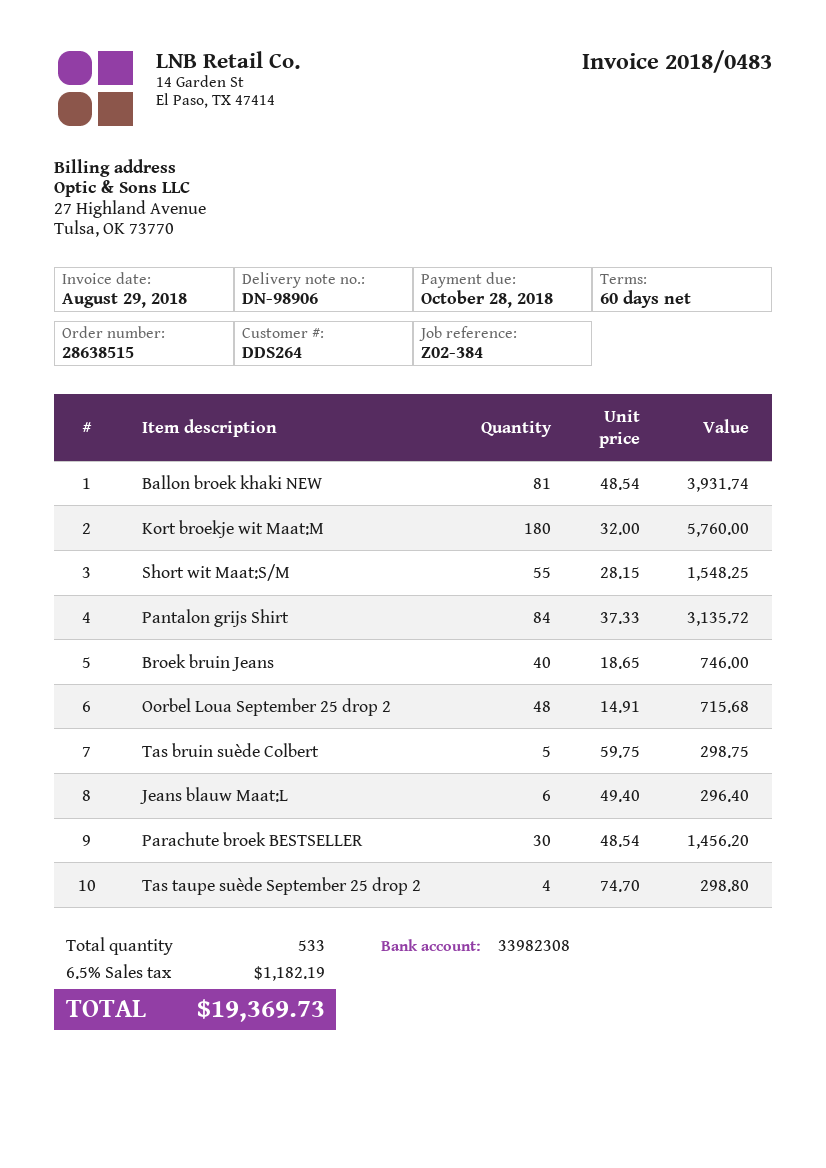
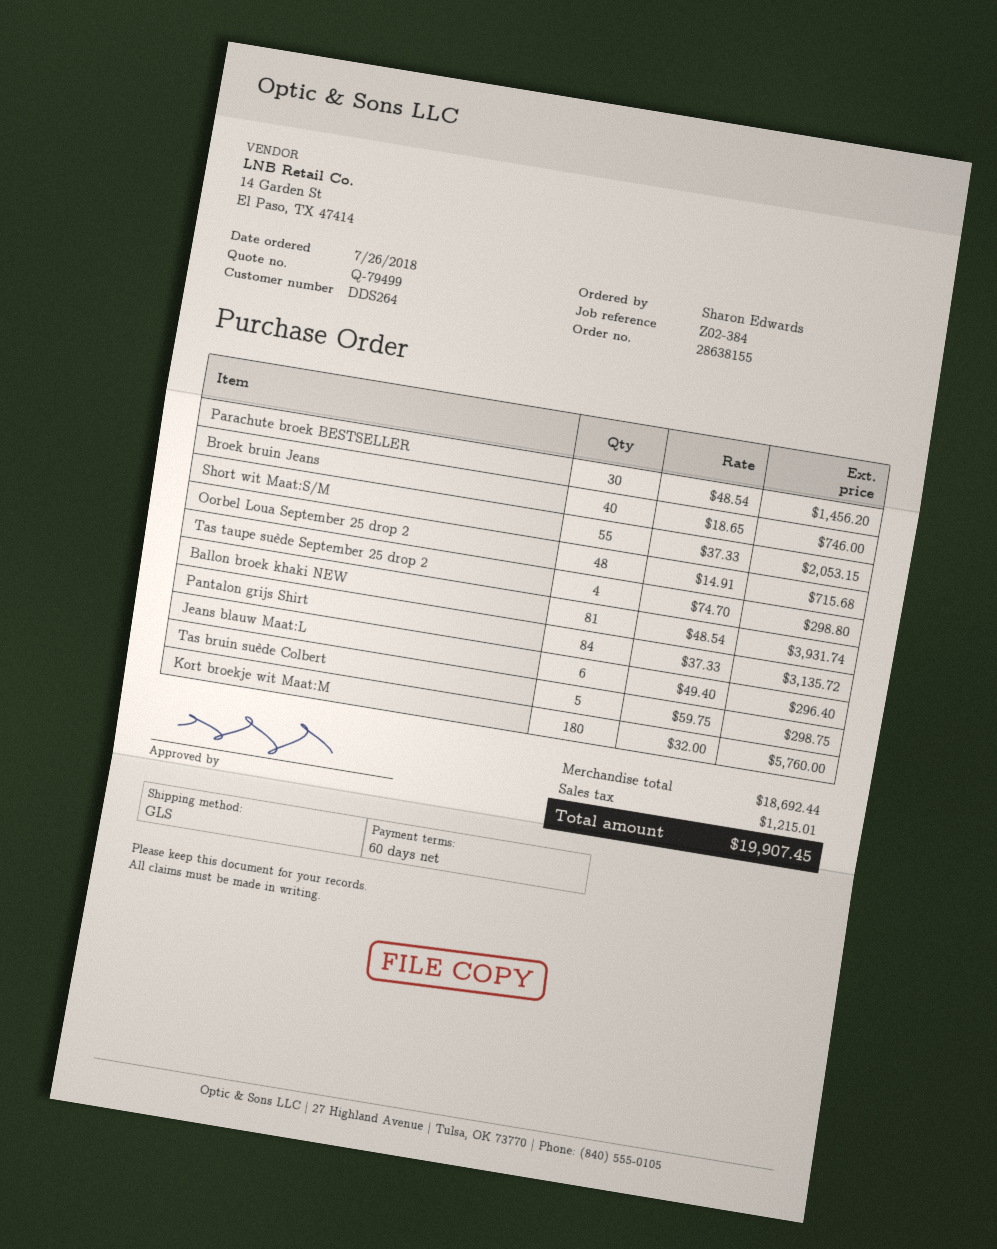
order number: 28638515 -> 28638155
Short wit Maat:S/M: 55 x 28.15 = 1548.25 -> 55 x 37.33 = 2053.15
tax: 1182.19 -> 1215.01
total: 19369.73 -> 19907.45

